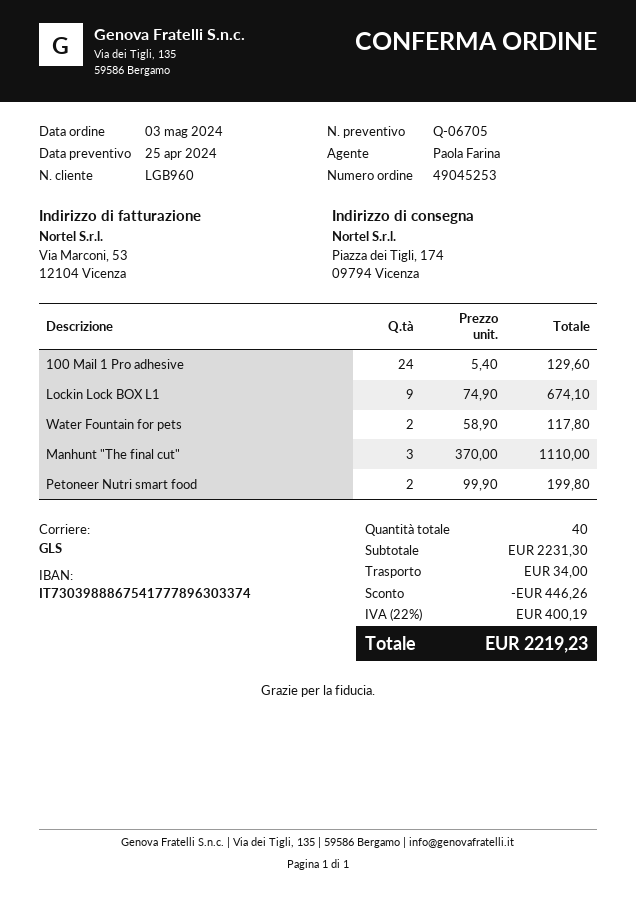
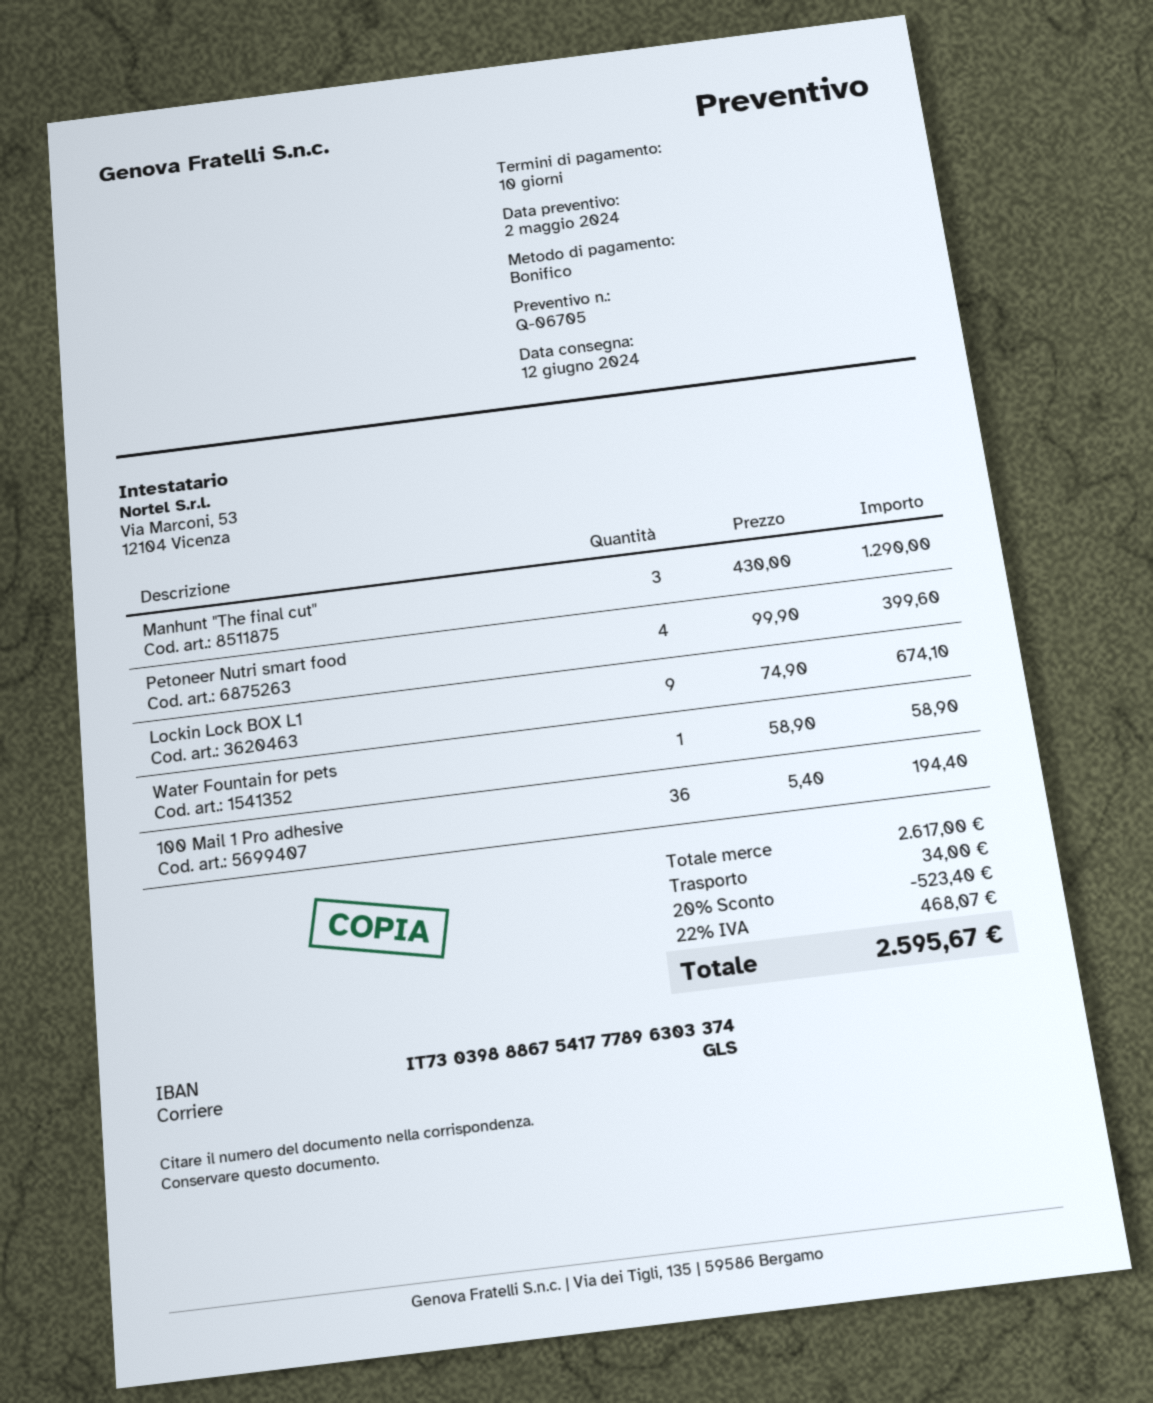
quote date: 2024-04-25 -> 2024-05-02
100 Mail 1 Pro adhesive: 24 x 5.40 = 129.60 -> 36 x 5.40 = 194.40
Water Fountain for pets: 2 x 58.90 = 117.80 -> 1 x 58.90 = 58.90
Manhunt "The final cut": 3 x 370.00 = 1110.00 -> 3 x 430.00 = 1290.00
Petoneer Nutri smart food: 2 x 99.90 = 199.80 -> 4 x 99.90 = 399.60
subtotal: 2231.30 -> 2617.00
discount: 446.26 -> 523.40
tax: 22% = 400.19 -> 22% = 468.07
total: 2219.23 -> 2595.67

